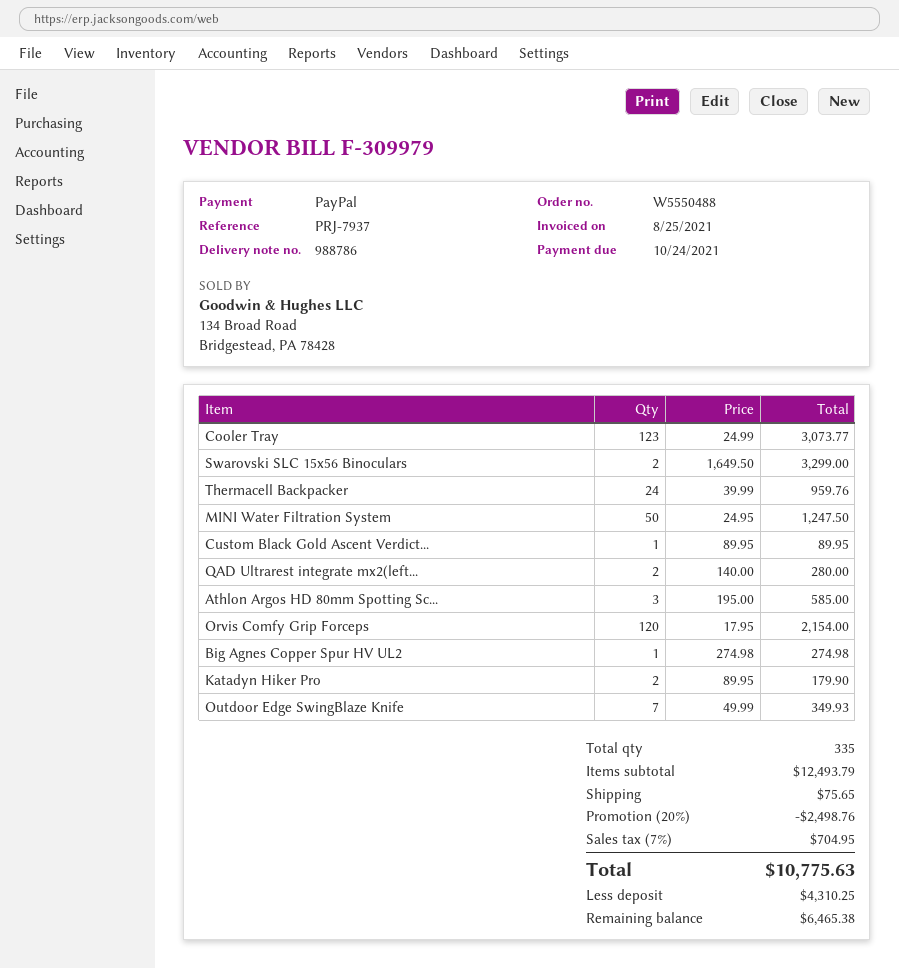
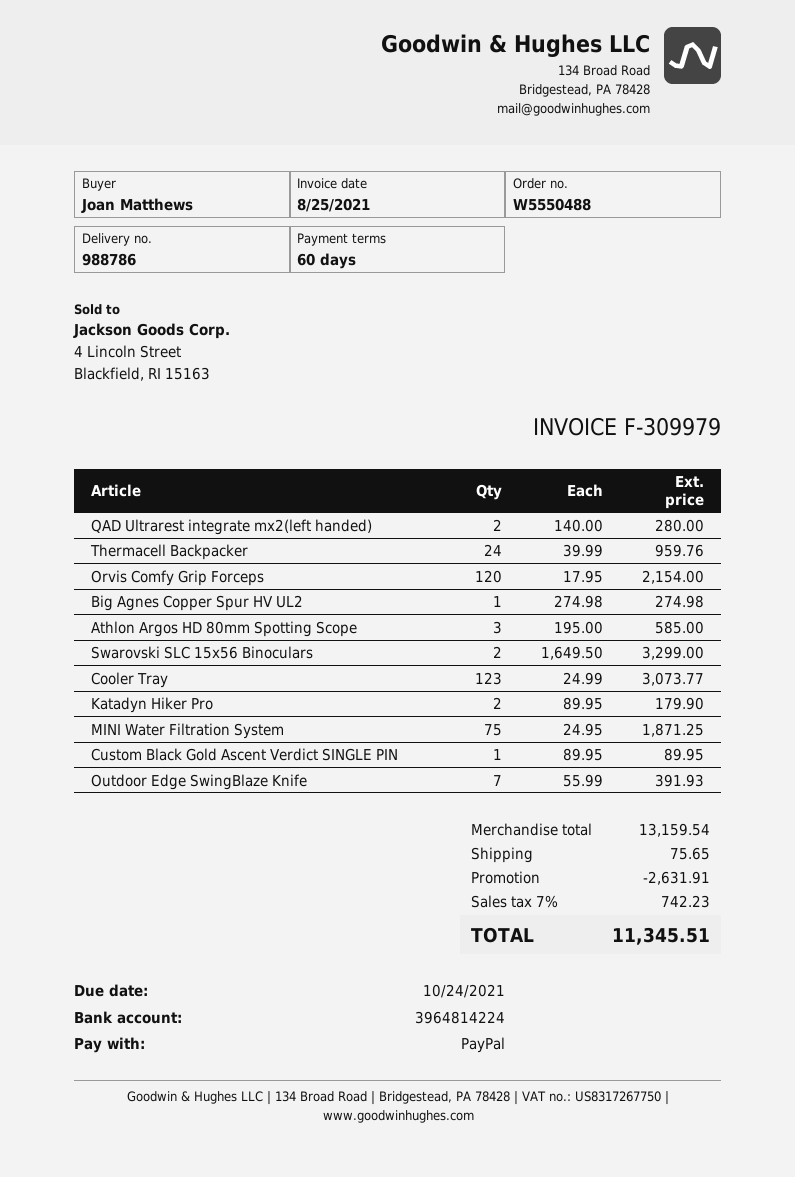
MINI Water Filtration System: 50 x 24.95 = 1247.50 -> 75 x 24.95 = 1871.25
Outdoor Edge SwingBlaze Knife: 7 x 49.99 = 349.93 -> 7 x 55.99 = 391.93
subtotal: 12493.79 -> 13159.54
discount: 2498.76 -> 2631.91
tax: 7% = 704.95 -> 7% = 742.23
total: 10775.63 -> 11345.51

